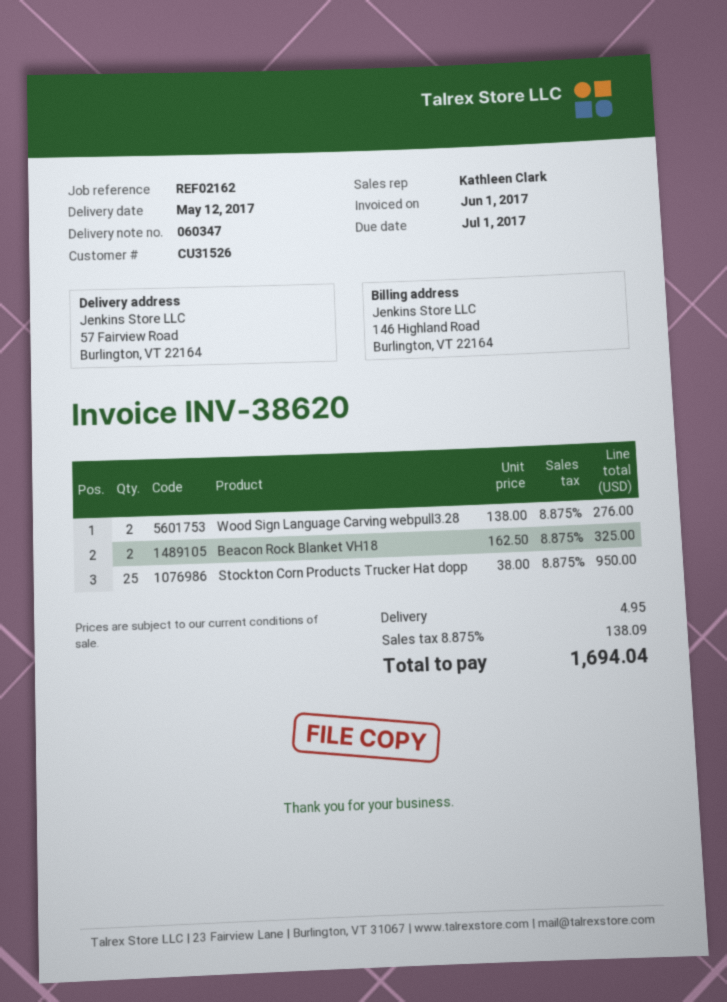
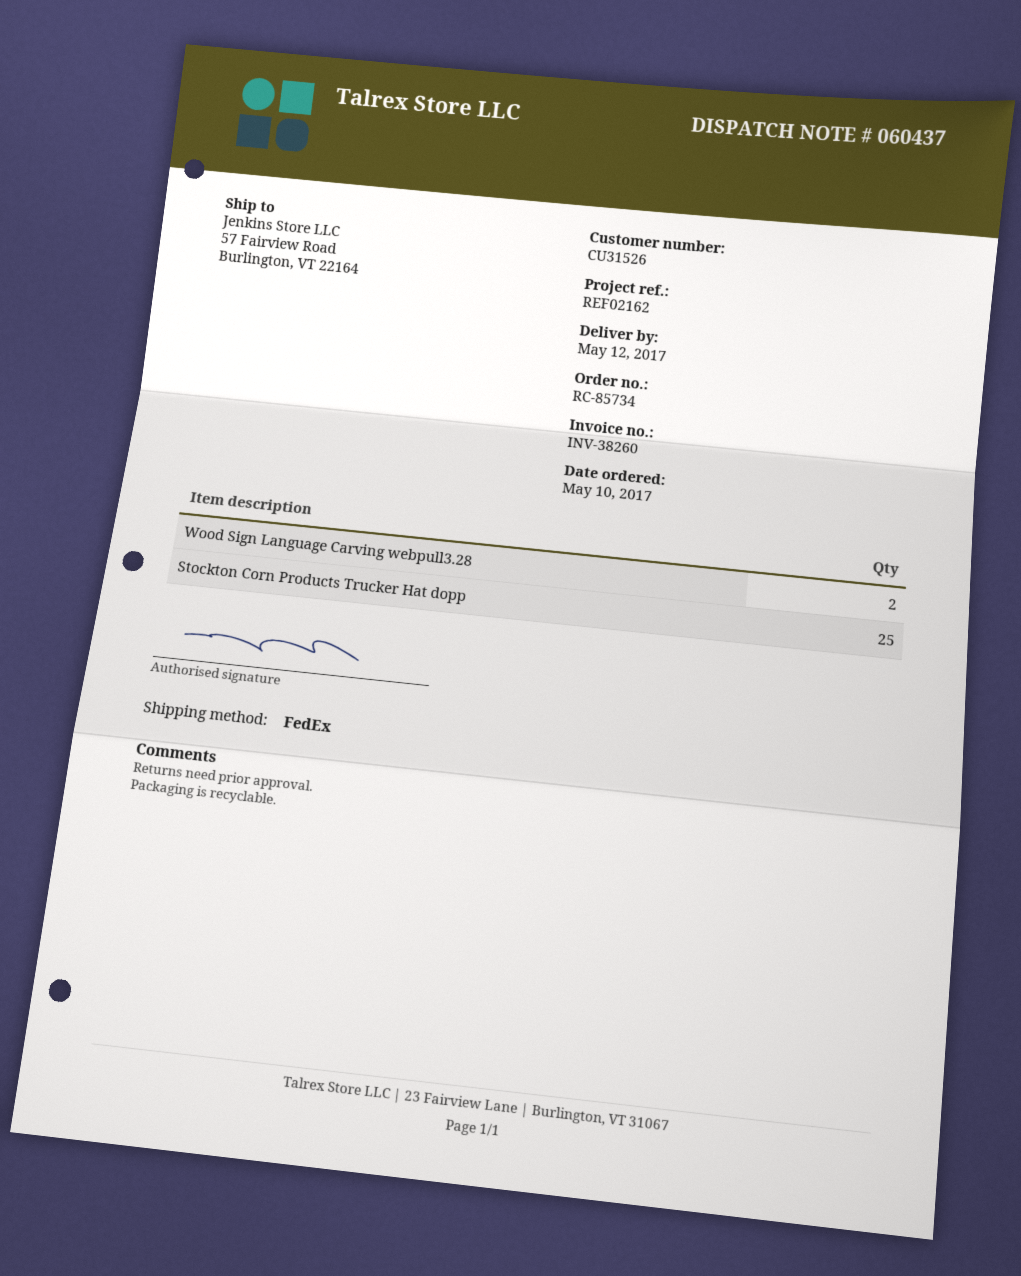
delivery note number: 060347 -> 060437
invoice number: INV-38620 -> INV-38260
Beacon Rock Blanket VH18: 2 -> none

